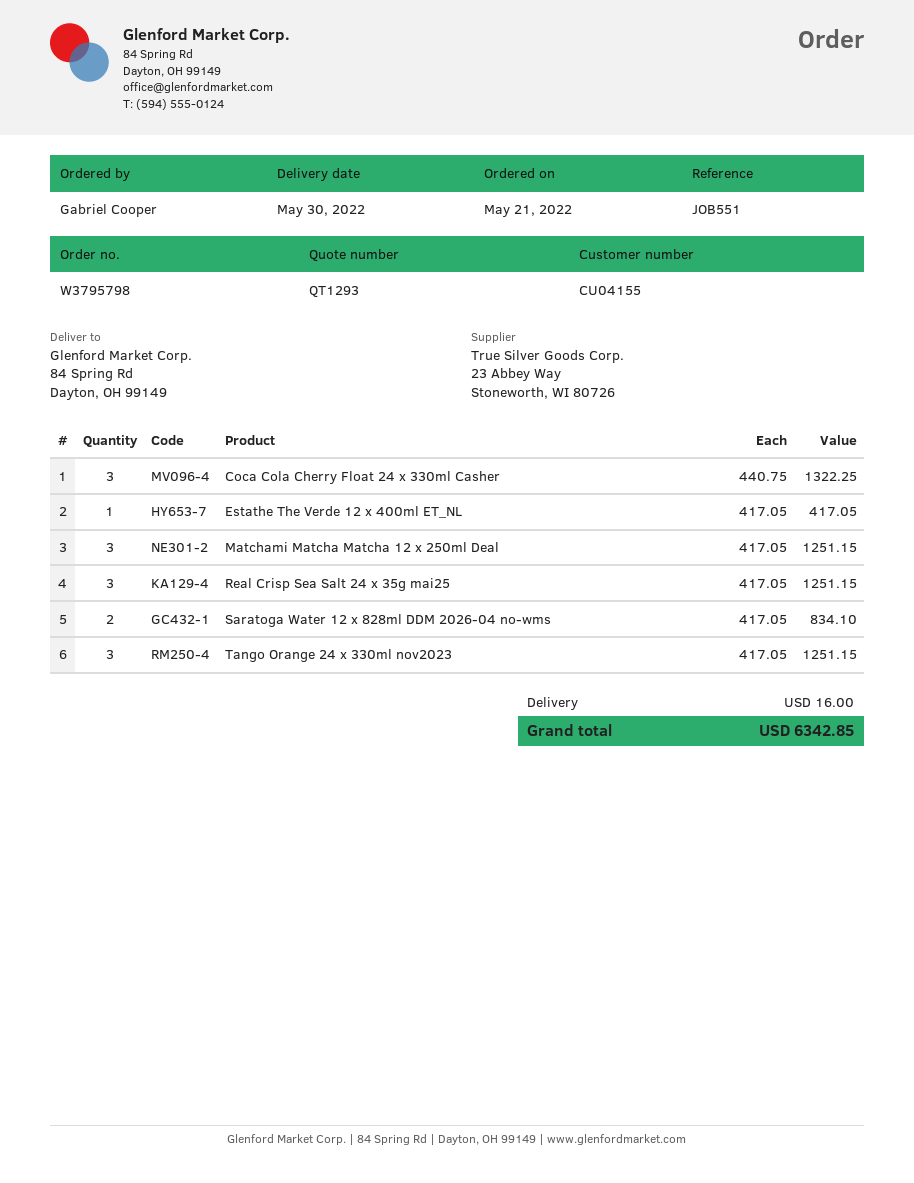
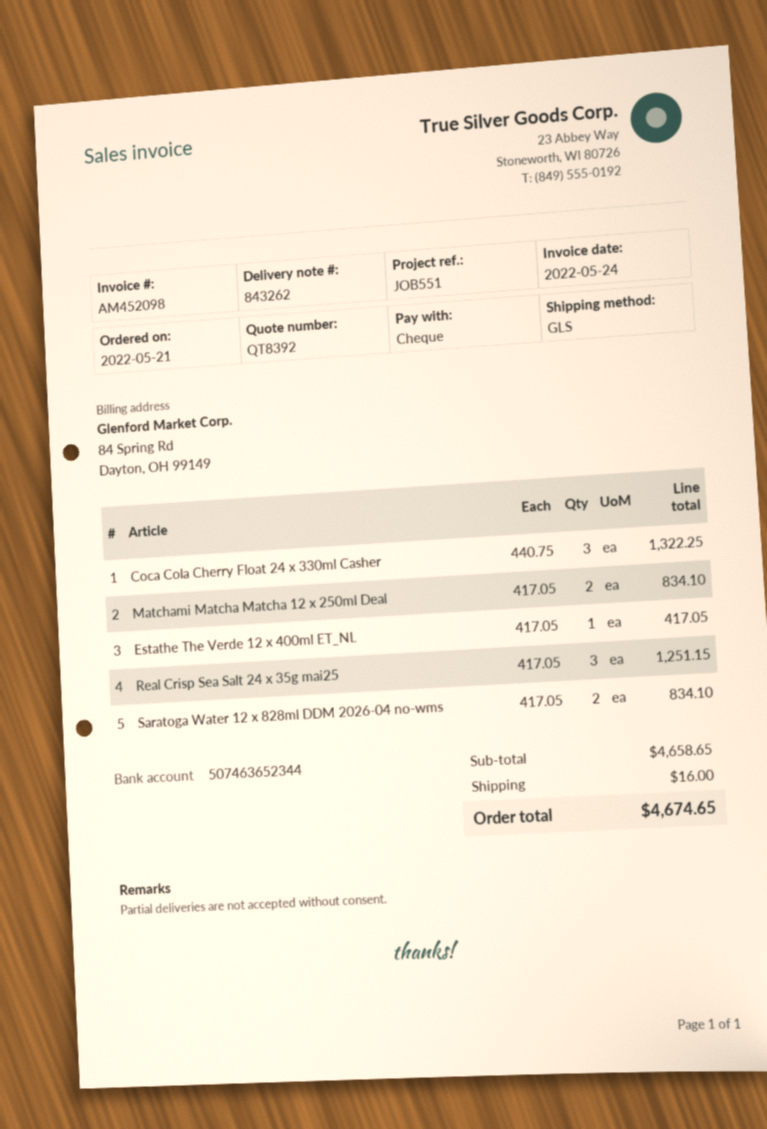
quote number: QT1293 -> QT8392
Matchami Matcha Matcha 12 x 250ml Deal: 3 x 417.05 = 1251.15 -> 2 x 417.05 = 834.10
Tango Orange 24 x 330ml nov2023: 3 x 417.05 = 1251.15 -> none
total: 6342.85 -> 4674.65

